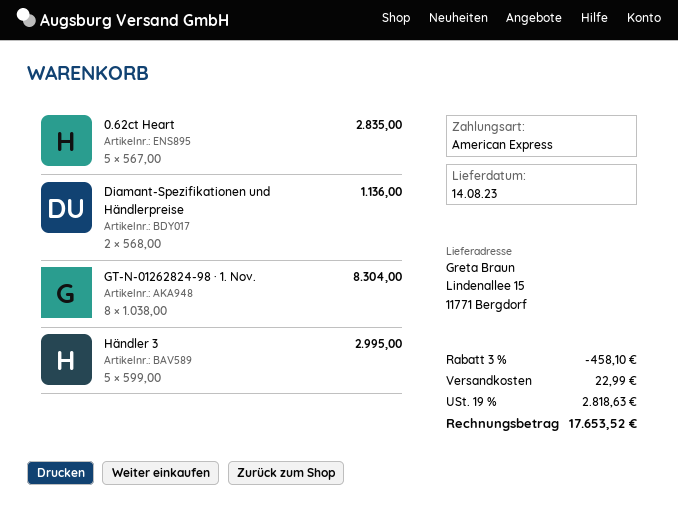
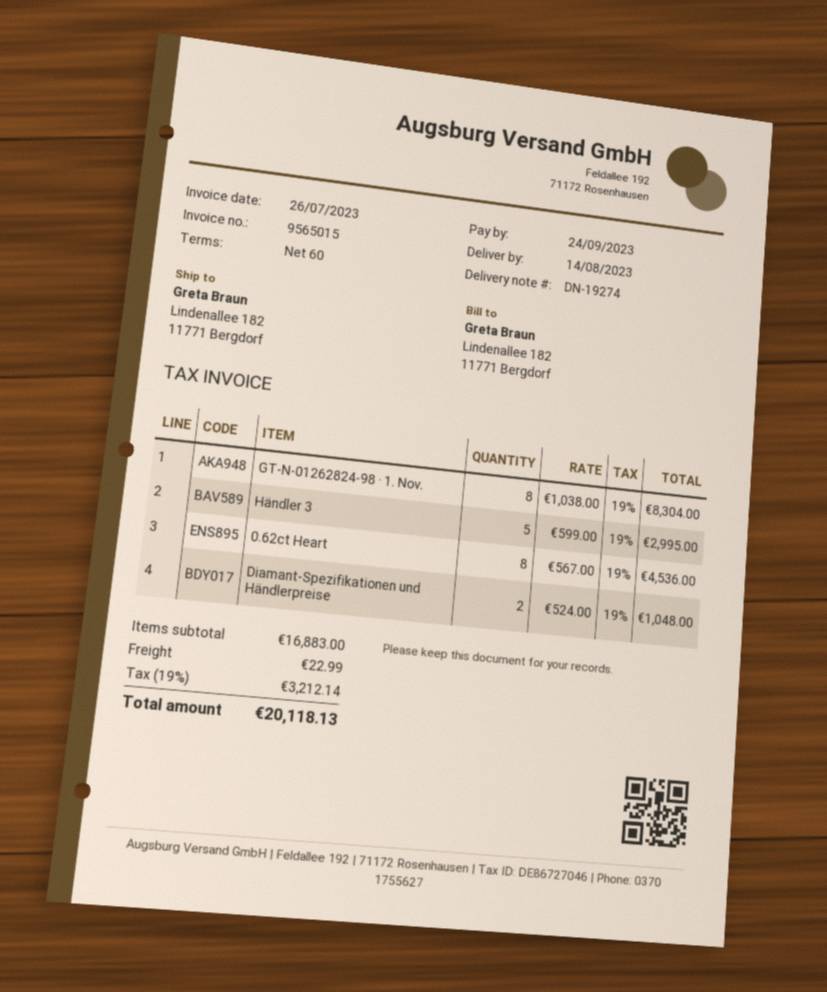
ship to: Lindenallee 15, 11771 Bergdorf -> Lindenallee 182, 11771 Bergdorf
0.62ct Heart: 5 x 567.00 = 2835.00 -> 8 x 567.00 = 4536.00
Diamant-Spezifikationen und Händlerpreise: 2 x 568.00 = 1136.00 -> 2 x 524.00 = 1048.00
discount: 3% = 458.10 -> none
tax: 19% = 2818.63 -> 19% = 3212.14
total: 17653.52 -> 20118.13

